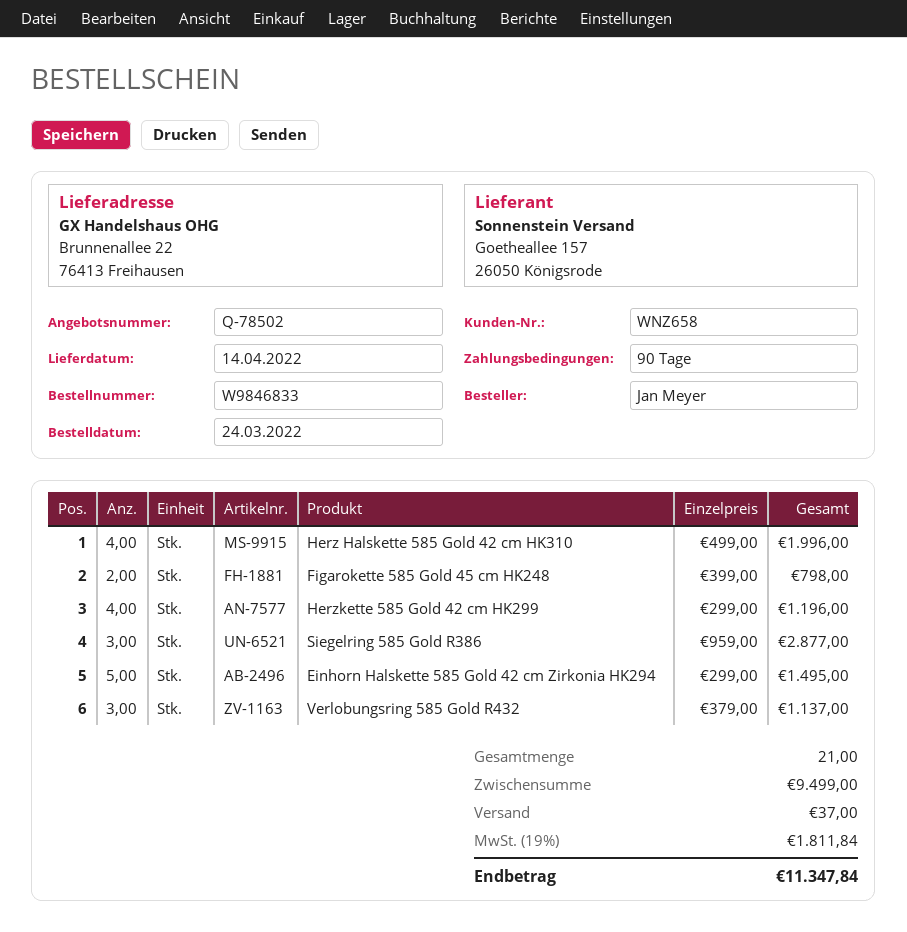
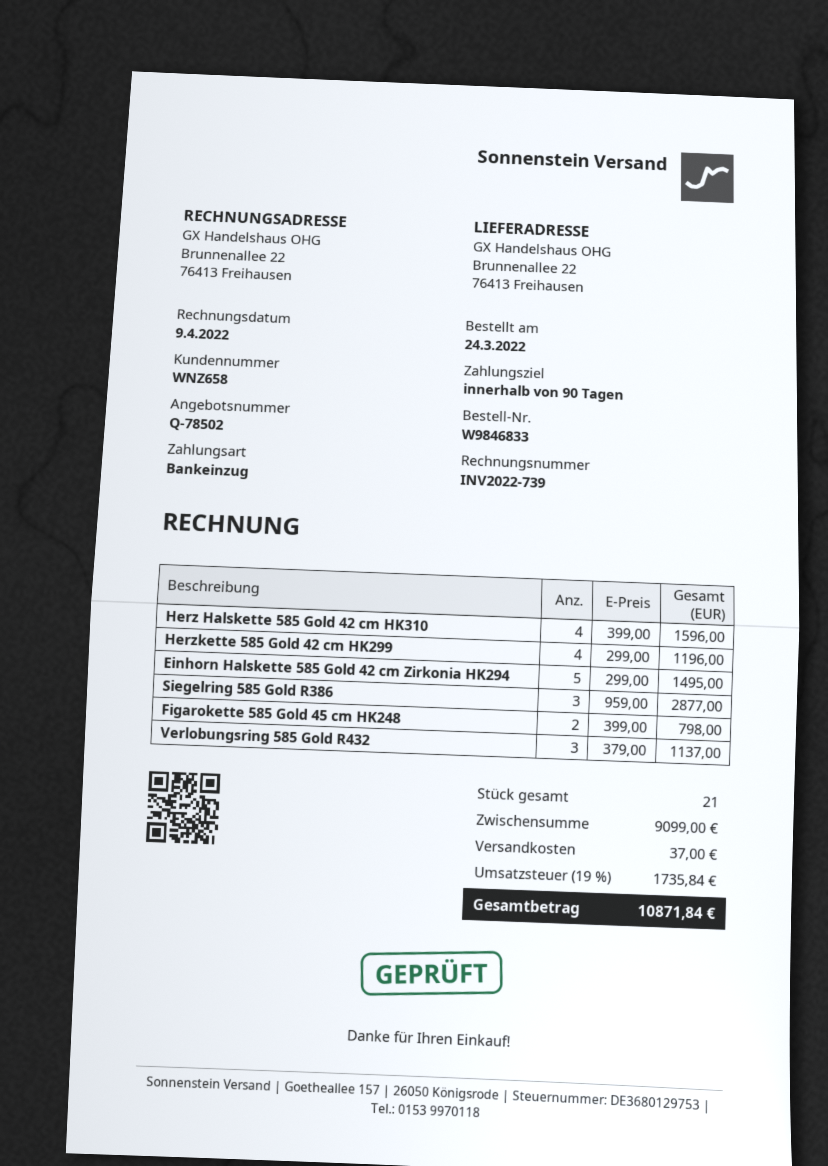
Herz Halskette 585 Gold 42 cm HK310: 4 x 499.00 = 1996.00 -> 4 x 399.00 = 1596.00
subtotal: 9499.00 -> 9099.00
tax: 19% = 1811.84 -> 19% = 1735.84
total: 11347.84 -> 10871.84

